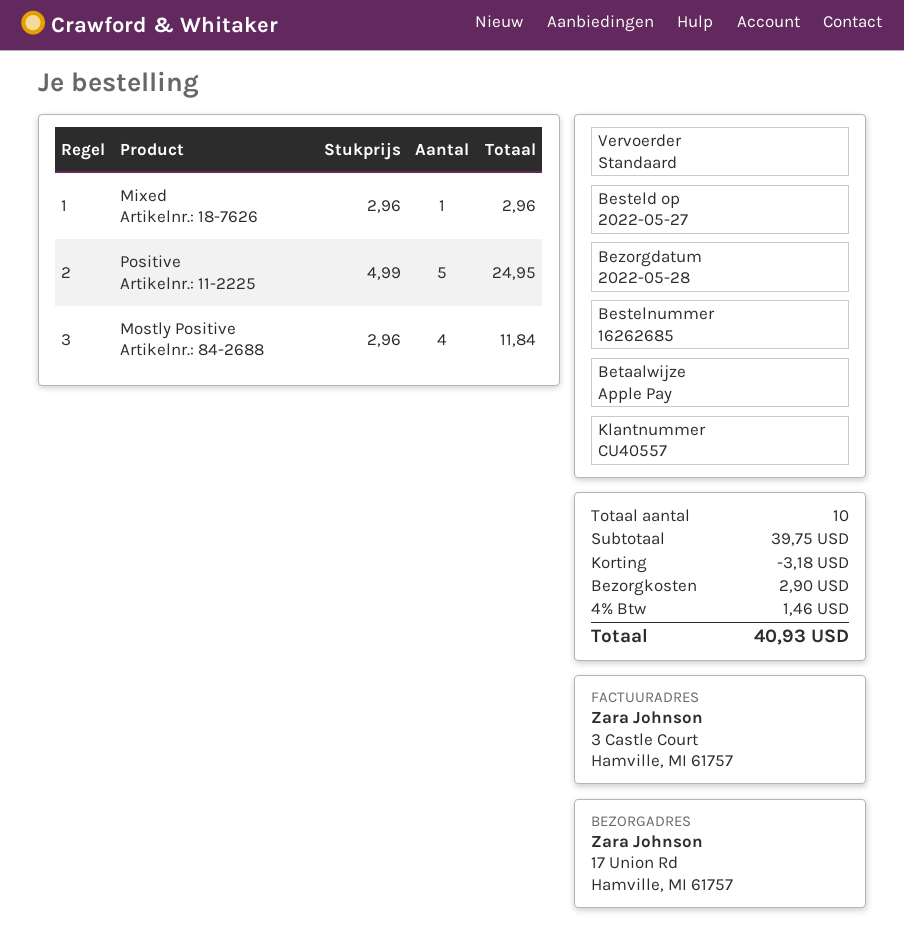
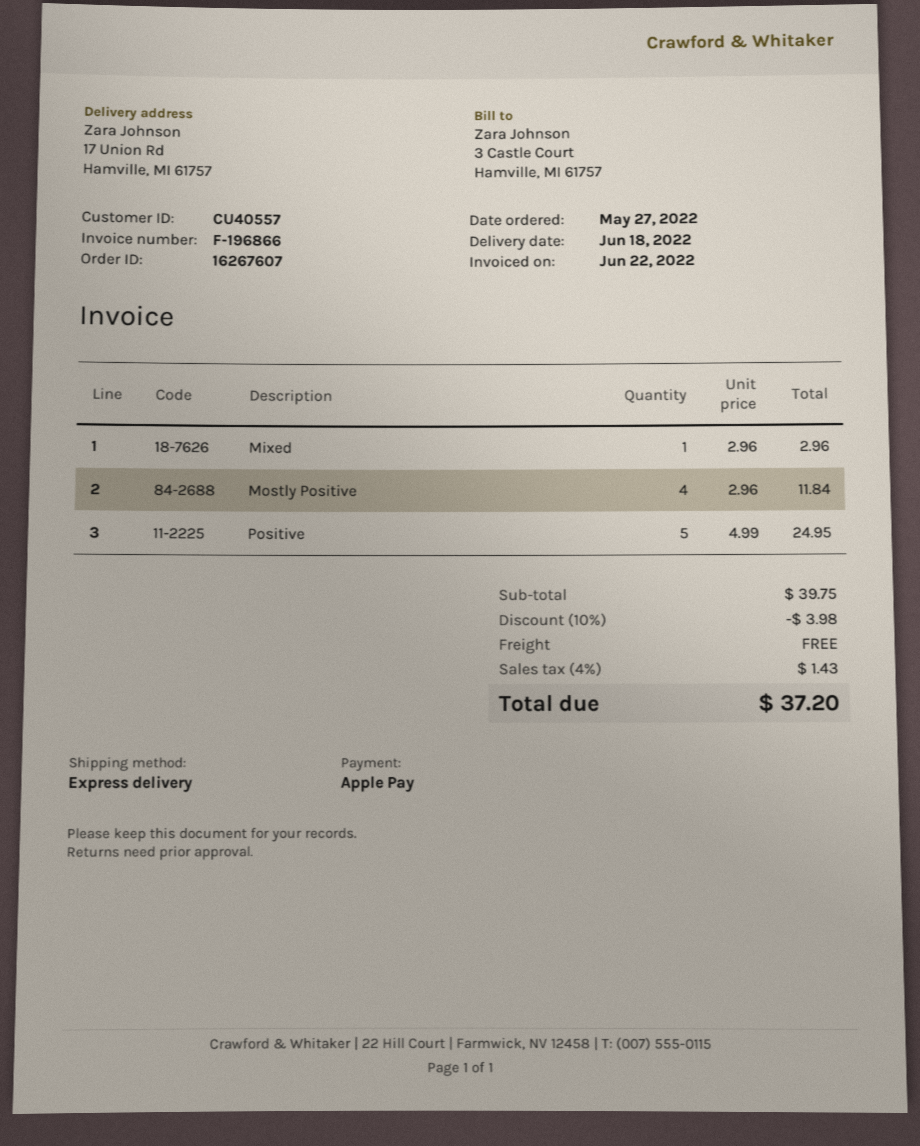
order number: 16262685 -> 16267607
delivery date: 2022-05-28 -> 2022-06-18
shipping method: standard -> express
discount: 3.18 -> 3.98
shipping: 2.90 -> 0.00
tax: 4% = 1.46 -> 4% = 1.43
total: 40.93 -> 37.20

